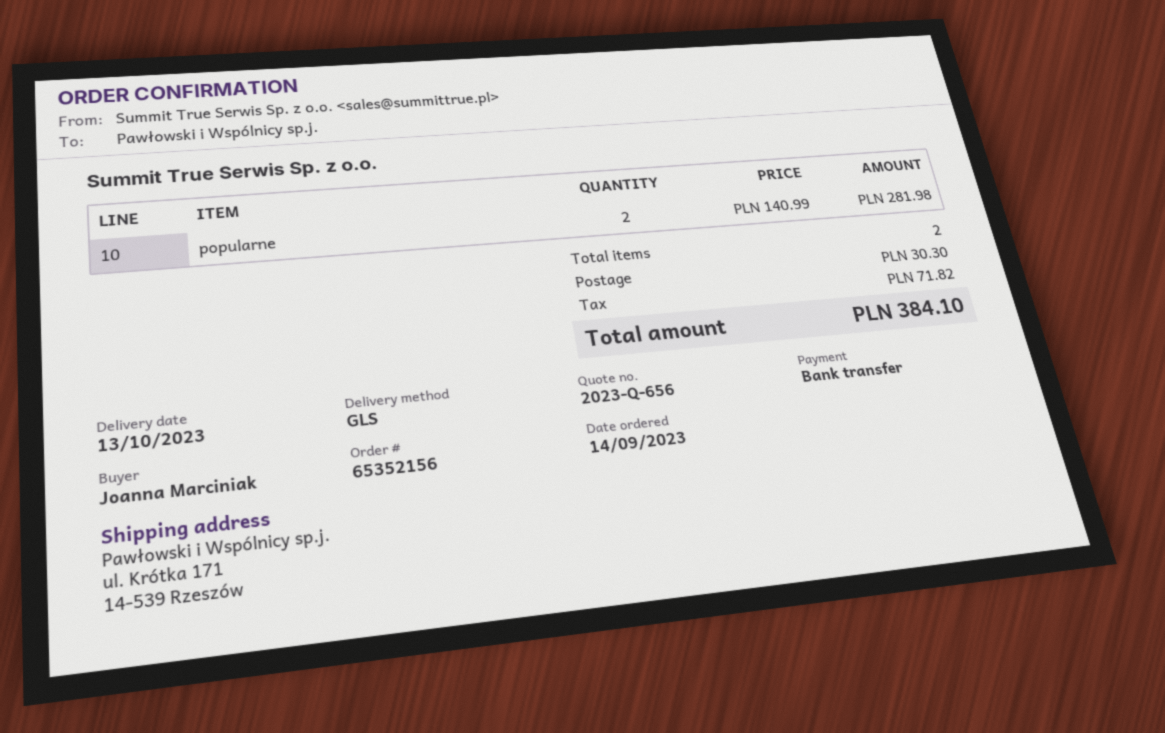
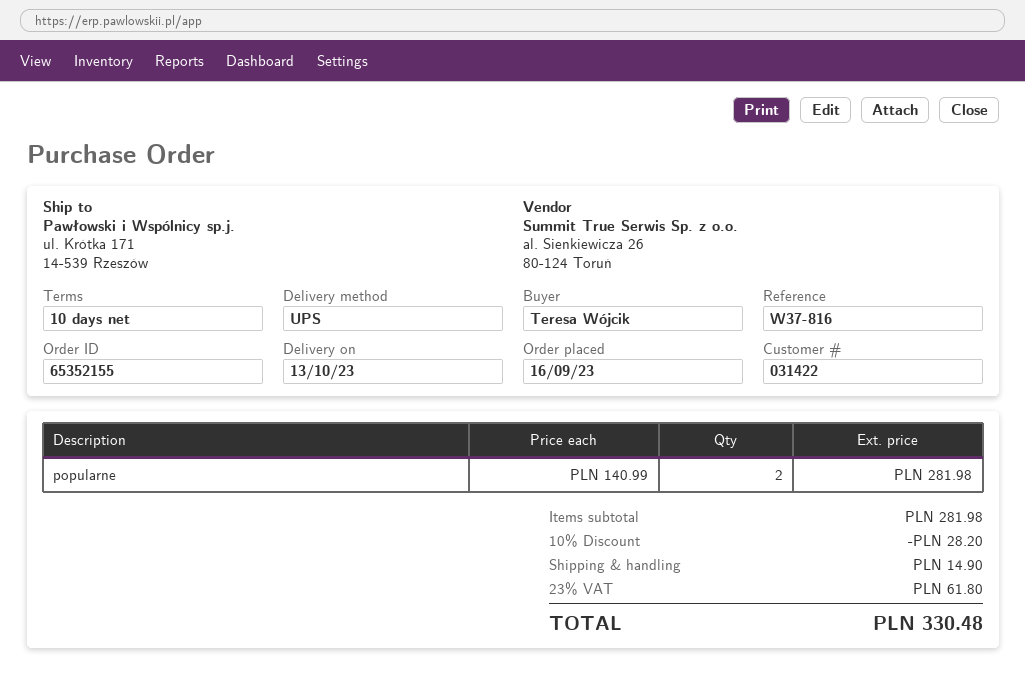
order number: 65352156 -> 65352155
order date: 2023-09-14 -> 2023-09-16
ordered by: Joanna Marciniak -> Teresa Wójcik
shipping method: GLS -> UPS
discount: none -> 10% = 28.20
shipping: 30.30 -> 14.90
tax: 71.82 -> 61.80
total: 384.10 -> 330.48

